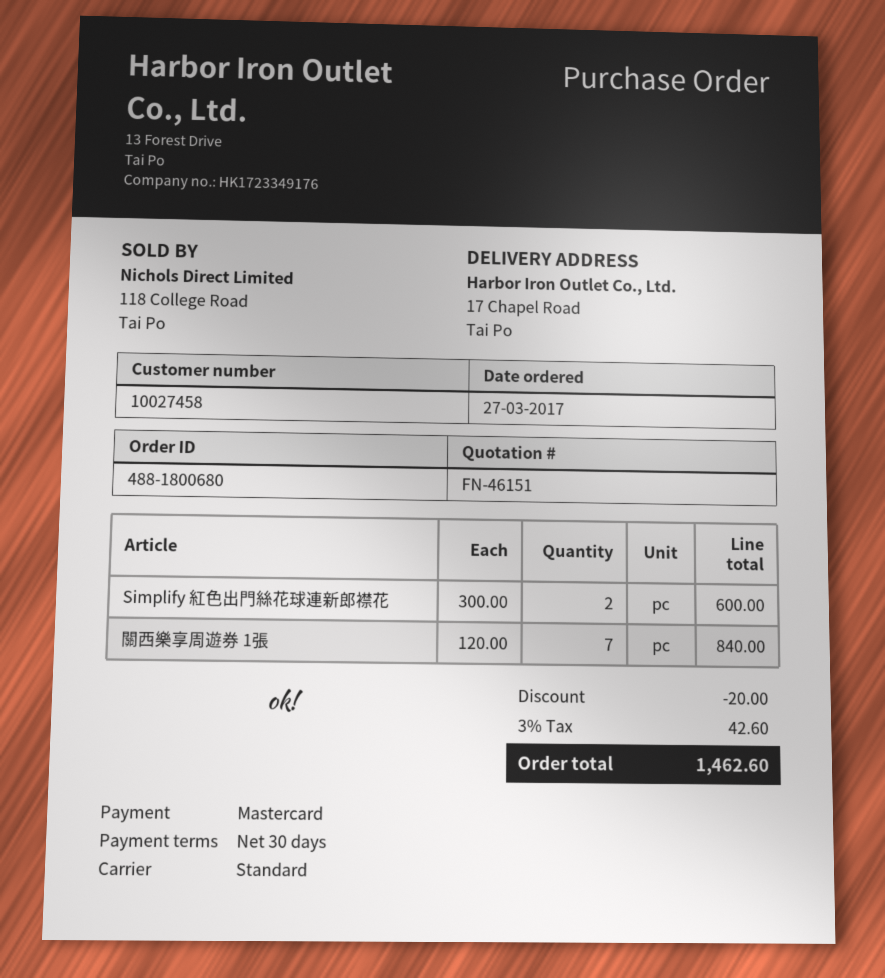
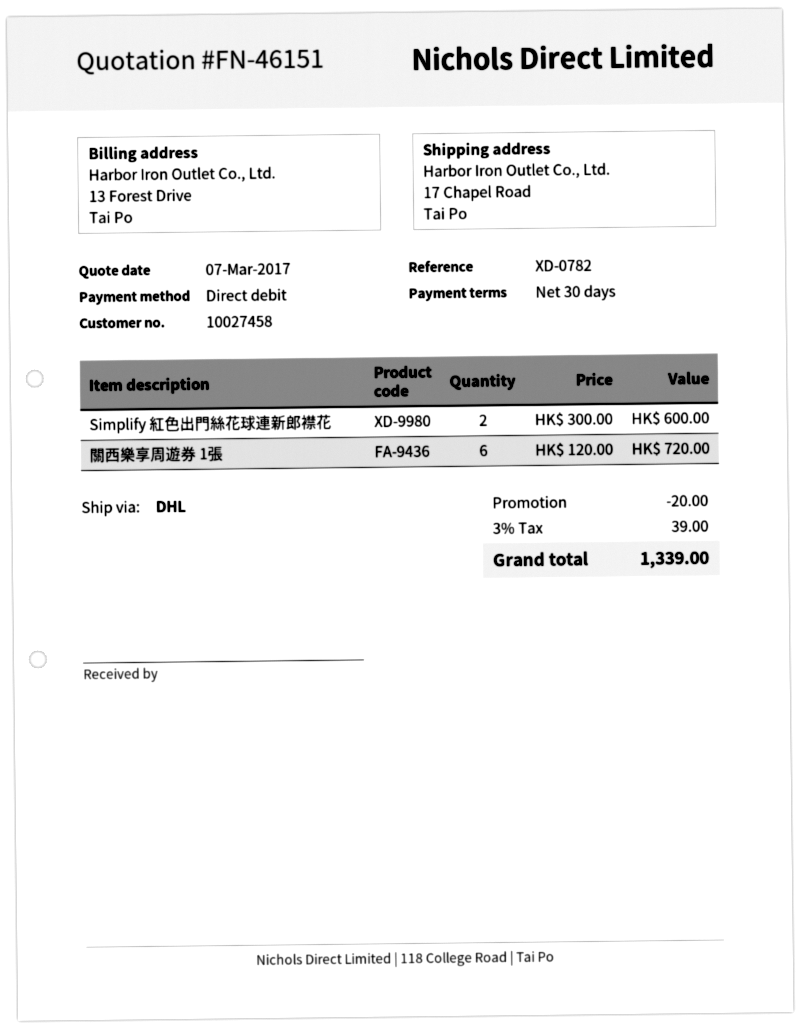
payment method: Mastercard -> direct debit
shipping method: standard -> DHL
關西樂享周遊券 1張: 7 x 120.00 = 840.00 -> 6 x 120.00 = 720.00
tax: 3% = 42.60 -> 3% = 39.00
total: 1462.60 -> 1339.00

